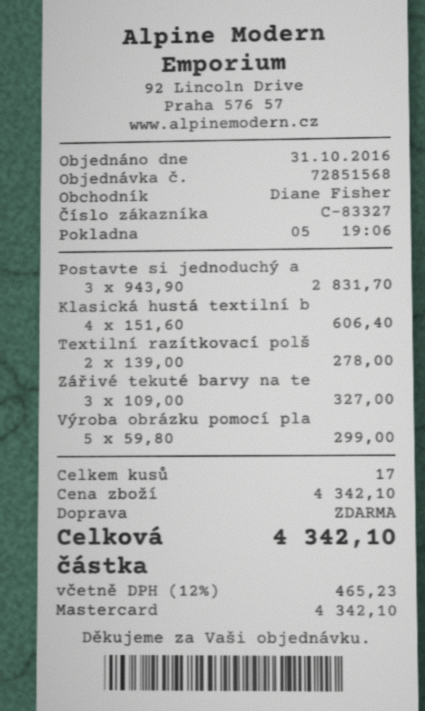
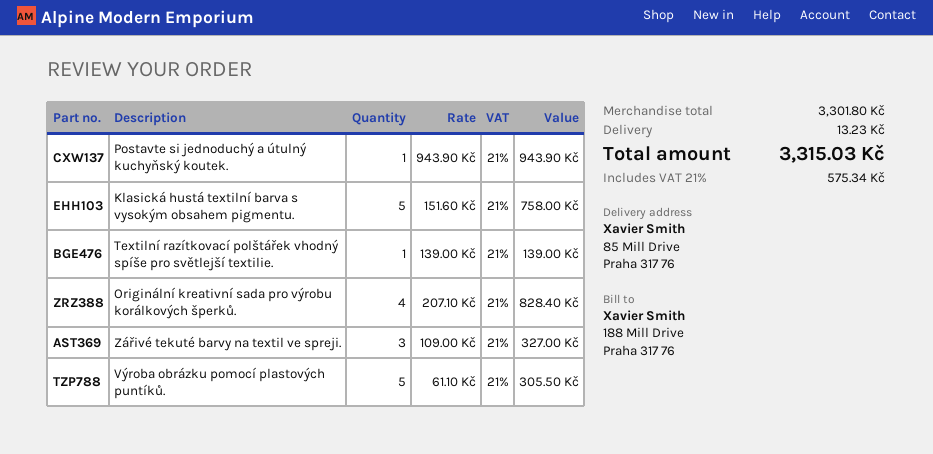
Postavte si jednoduchý a: 3 x 943.90 = 2831.70 -> 1 x 943.90 = 943.90
Klasická hustá textilní b: 4 x 151.60 = 606.40 -> 5 x 151.60 = 758.00
Textilní razítkovací polš: 2 x 139.00 = 278.00 -> 1 x 139.00 = 139.00
Výroba obrázku pomocí pla: 5 x 59.80 = 299.00 -> 5 x 61.10 = 305.50
Originální kreativní sada pro výrobu korálkových šperků.: none -> 4 x 207.10 = 828.40
subtotal: 4342.10 -> 3301.80
shipping: 0.00 -> 13.23
tax: 12% = 465.23 -> 21% = 575.34
total: 4342.10 -> 3315.03

